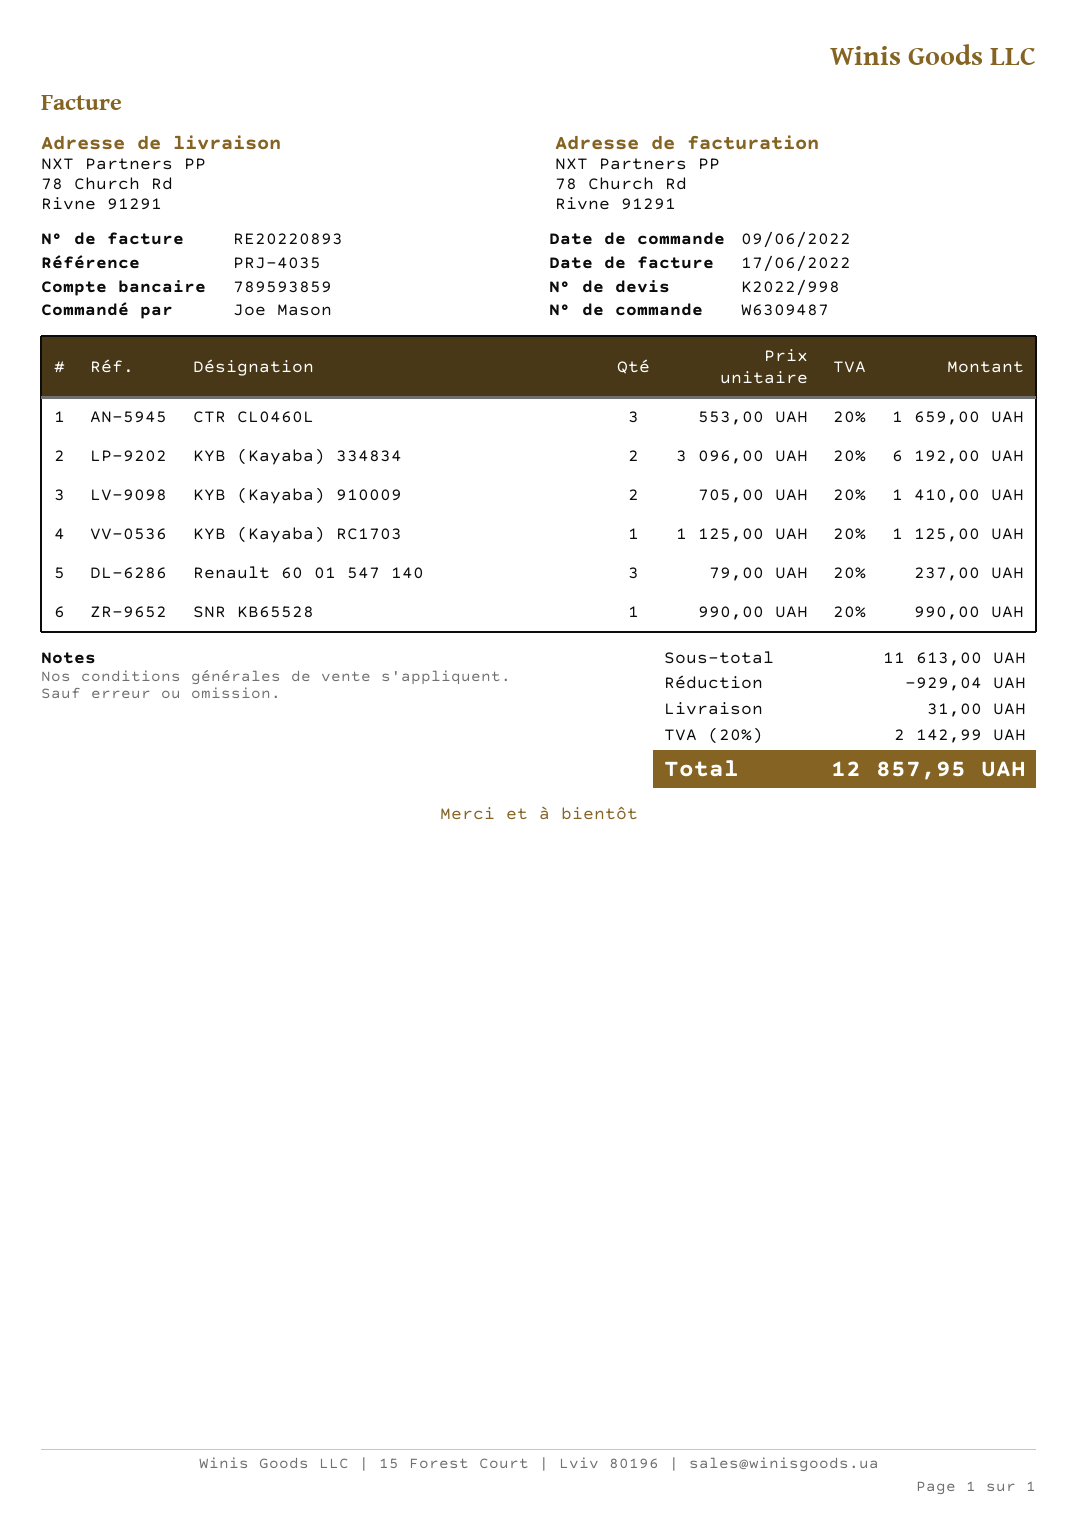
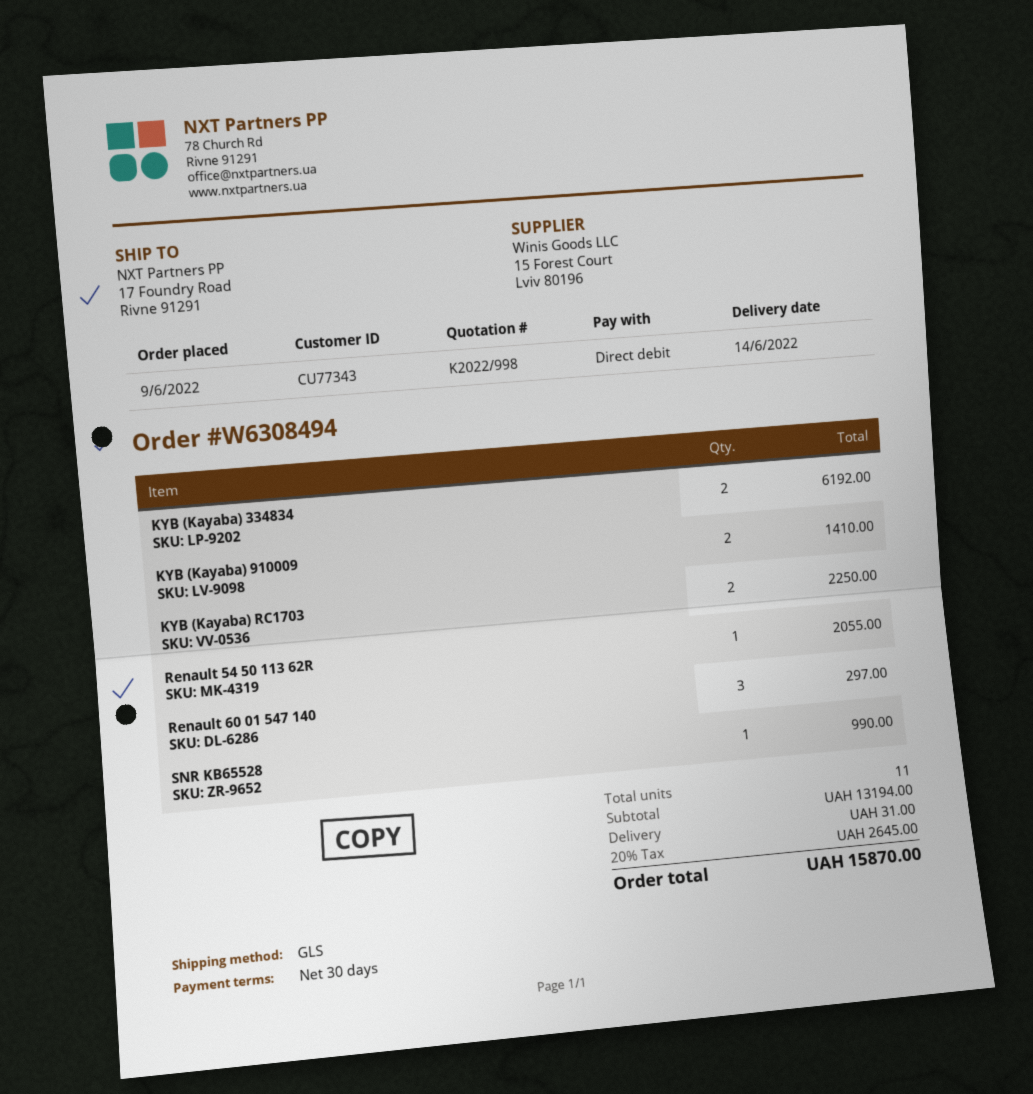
order number: W6309487 -> W6308494
ship to: 78 Church Rd, Rivne 91291 -> 17 Foundry Road, Rivne 91291
CTR CL0460L: 3 for 1659.00 -> none
KYB (Kayaba) RC1703: 1 for 1125.00 -> 2 for 2250.00
Renault 60 01 547 140: 3 for 237.00 -> 3 for 297.00
Renault 54 50 113 62R: none -> 1 for 2055.00
subtotal: 11613.00 -> 13194.00
discount: 929.04 -> none
tax: 20% = 2142.99 -> 20% = 2645.00
total: 12857.95 -> 15870.00

